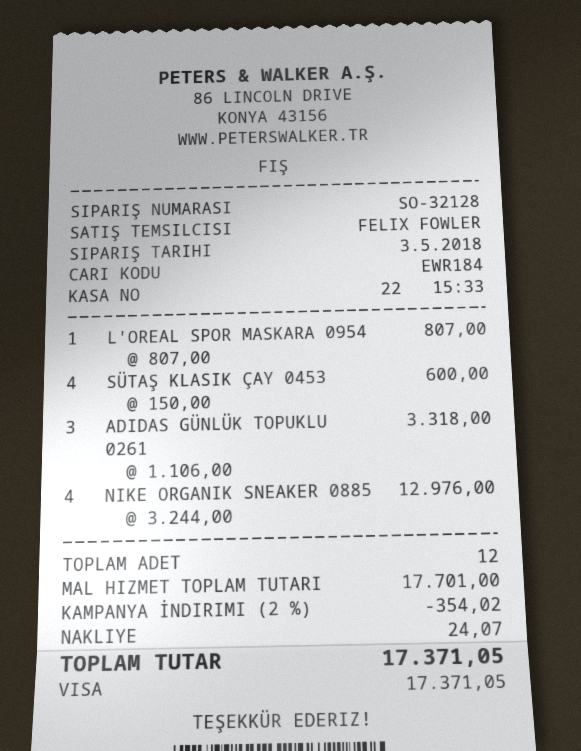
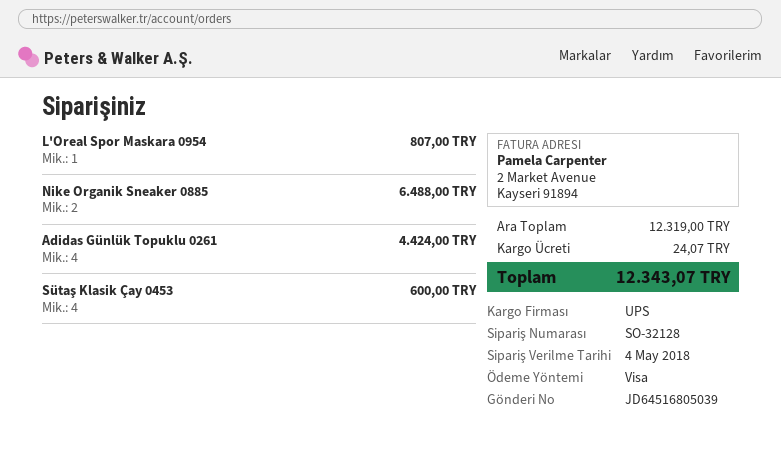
order date: 2018-05-03 -> 2018-05-04
ADIDAS GÜNLÜK TOPUKLU 0261: 3 for 3318.00 -> 4 for 4424.00
NIKE ORGANIK SNEAKER 0885: 4 for 12976.00 -> 2 for 6488.00
subtotal: 17701.00 -> 12319.00
discount: 2% = 354.02 -> none
total: 17371.05 -> 12343.07

